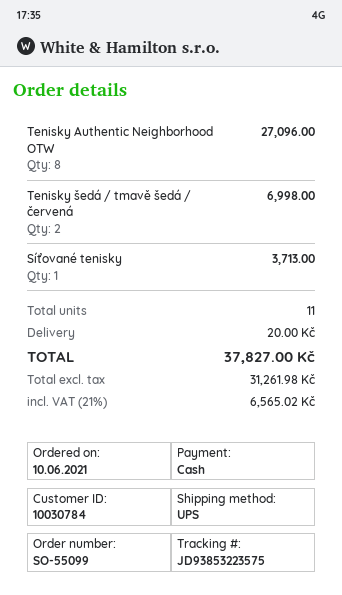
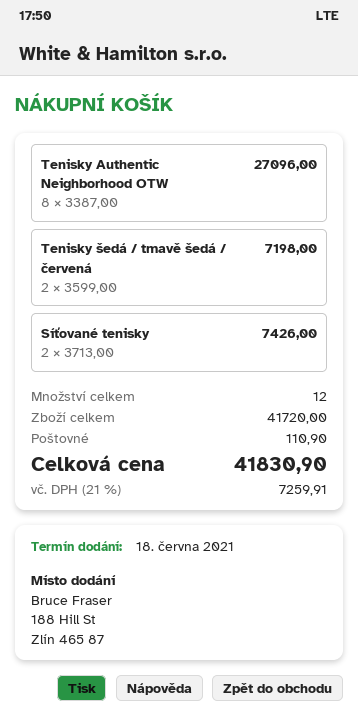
Tenisky šedá / tmavě šedá / červená: 2 for 6998.00 -> 2 for 7198.00
Síťované tenisky: 1 for 3713.00 -> 2 for 7426.00
total quantity: 11 -> 12
shipping: 20.00 -> 110.90
tax: 21% = 6565.02 -> 21% = 7259.91
total: 37827.00 -> 41830.90

